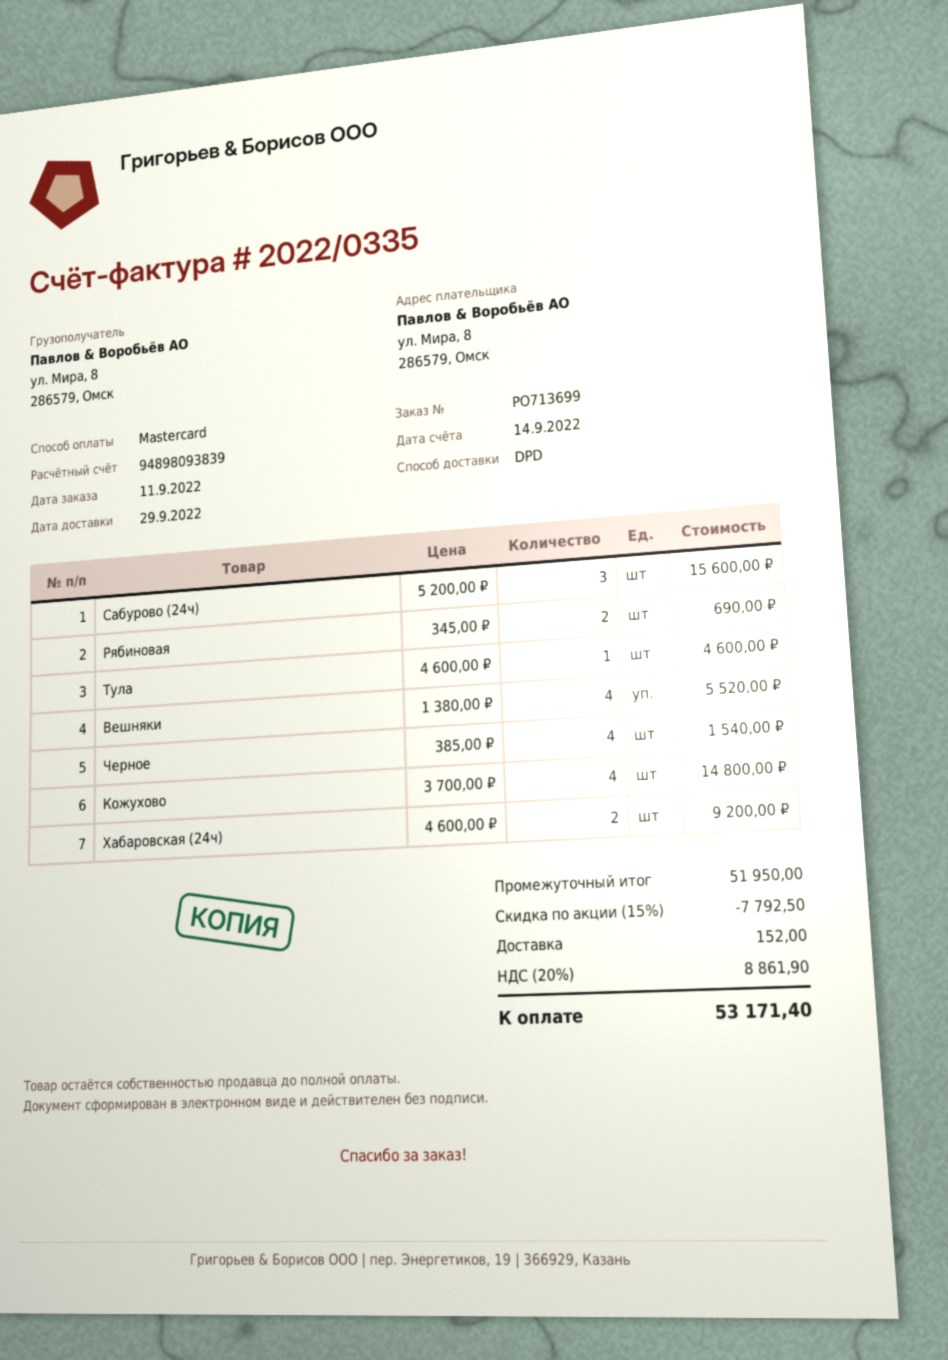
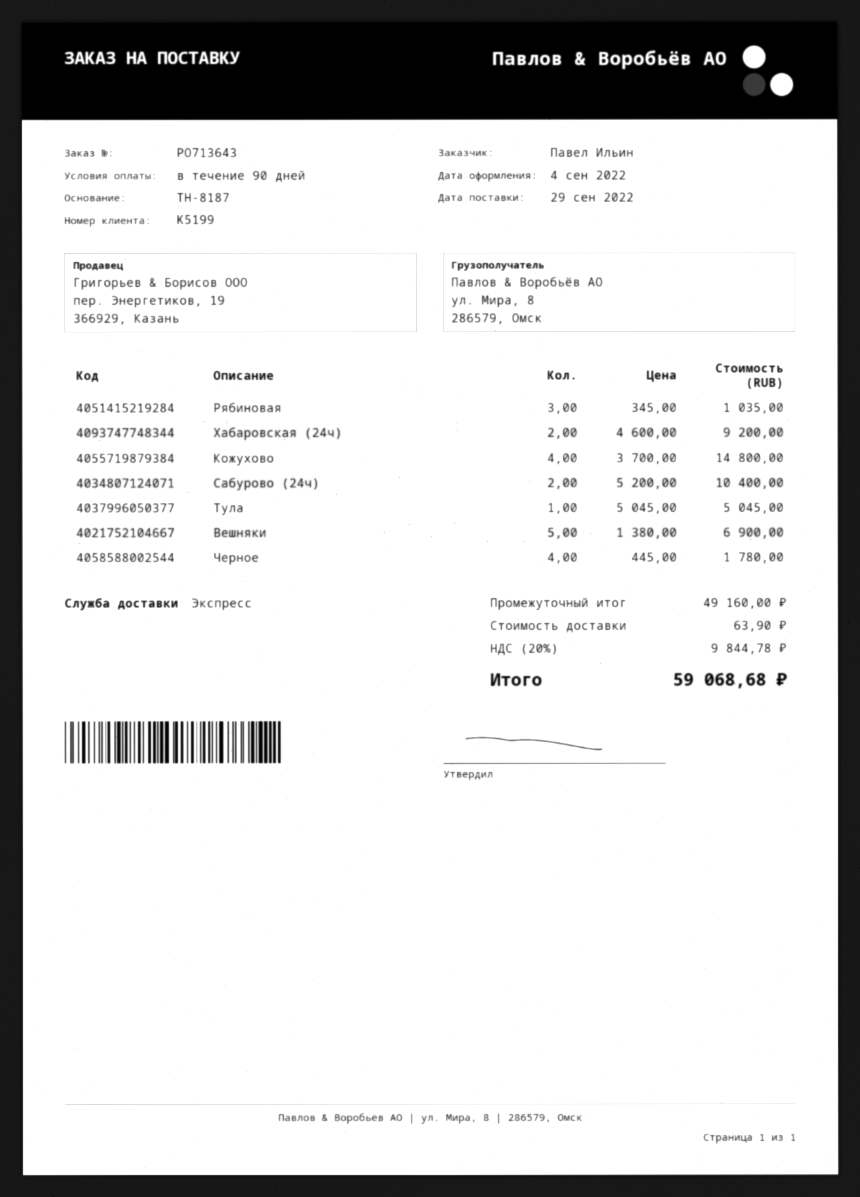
order number: PO713699 -> PO713643
order date: 2022-09-11 -> 2022-09-04
shipping method: DPD -> express
Сабурово (24ч): 3 x 5200.00 = 15600.00 -> 2 x 5200.00 = 10400.00
Рябиновая: 2 x 345.00 = 690.00 -> 3 x 345.00 = 1035.00
Тула: 1 x 4600.00 = 4600.00 -> 1 x 5045.00 = 5045.00
Вешняки: 4 x 1380.00 = 5520.00 -> 5 x 1380.00 = 6900.00
Черное: 4 x 385.00 = 1540.00 -> 4 x 445.00 = 1780.00
subtotal: 51950.00 -> 49160.00
discount: 15% = 7792.50 -> none
shipping: 152.00 -> 63.90
tax: 20% = 8861.90 -> 20% = 9844.78
total: 53171.40 -> 59068.68

